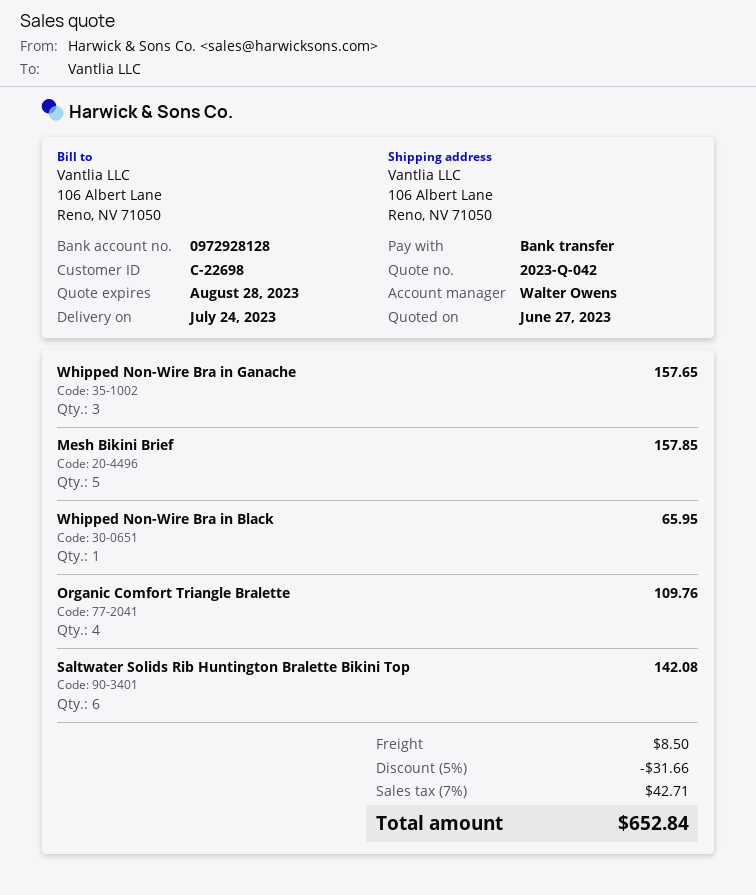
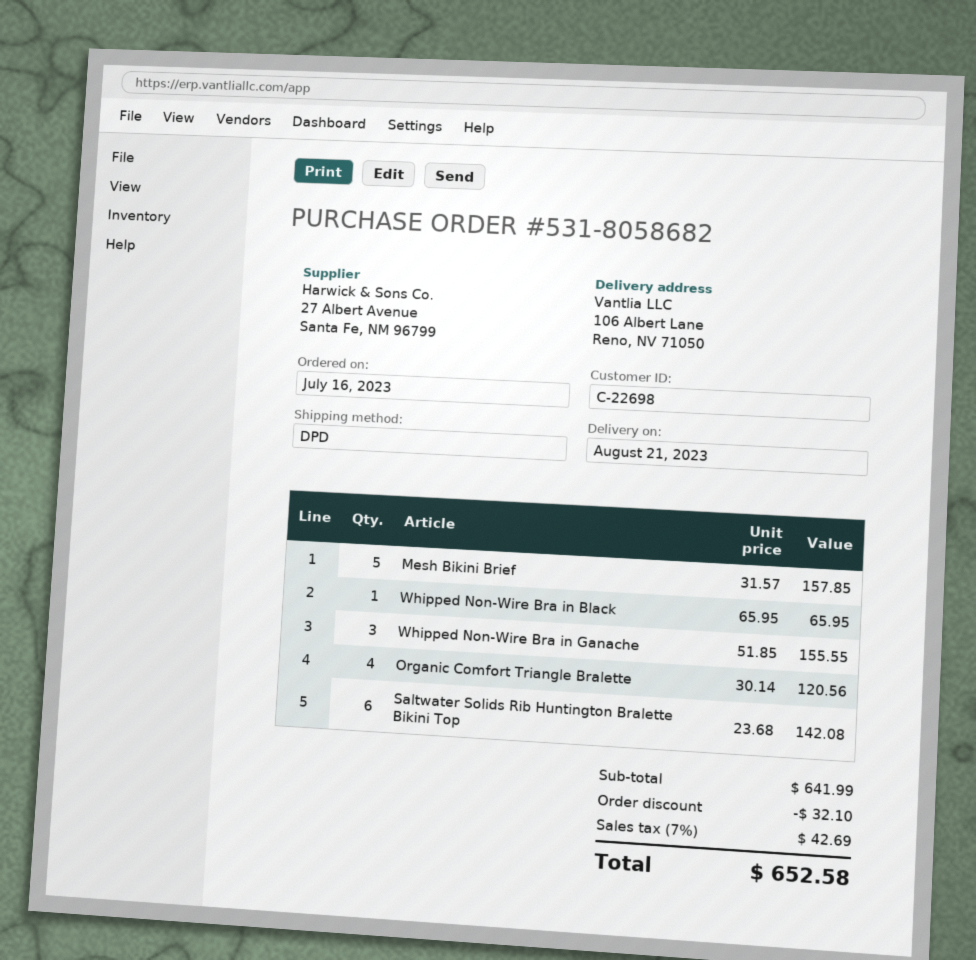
delivery date: 2023-07-24 -> 2023-08-21
Whipped Non-Wire Bra in Ganache: 3 for 157.65 -> 3 for 155.55
Organic Comfort Triangle Bralette: 4 for 109.76 -> 4 for 120.56
discount: 31.66 -> 32.10
shipping: 8.50 -> none
tax: 7% = 42.71 -> 7% = 42.69
total: 652.84 -> 652.58

